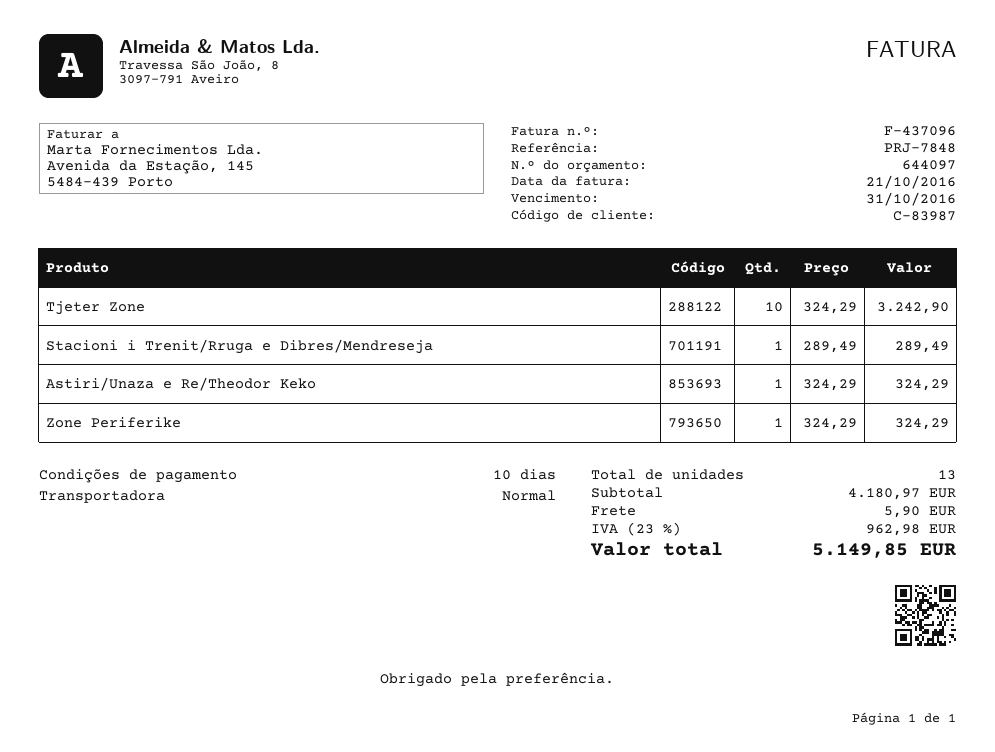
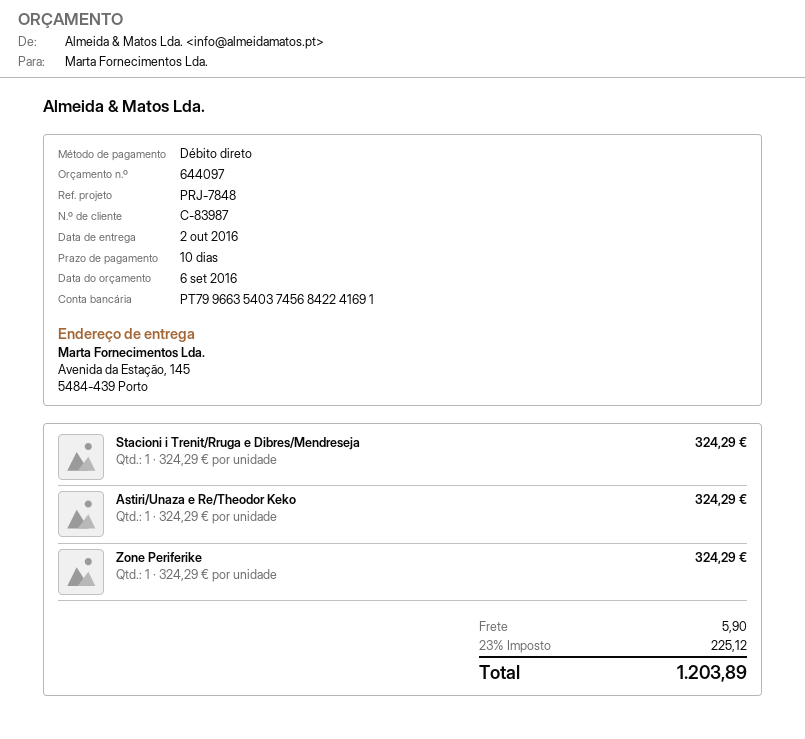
Tjeter Zone: 10 x 324.29 = 3242.90 -> none
Stacioni i Trenit/Rruga e Dibres/Mendreseja: 1 x 289.49 = 289.49 -> 1 x 324.29 = 324.29
tax: 23% = 962.98 -> 23% = 225.12
total: 5149.85 -> 1203.89

